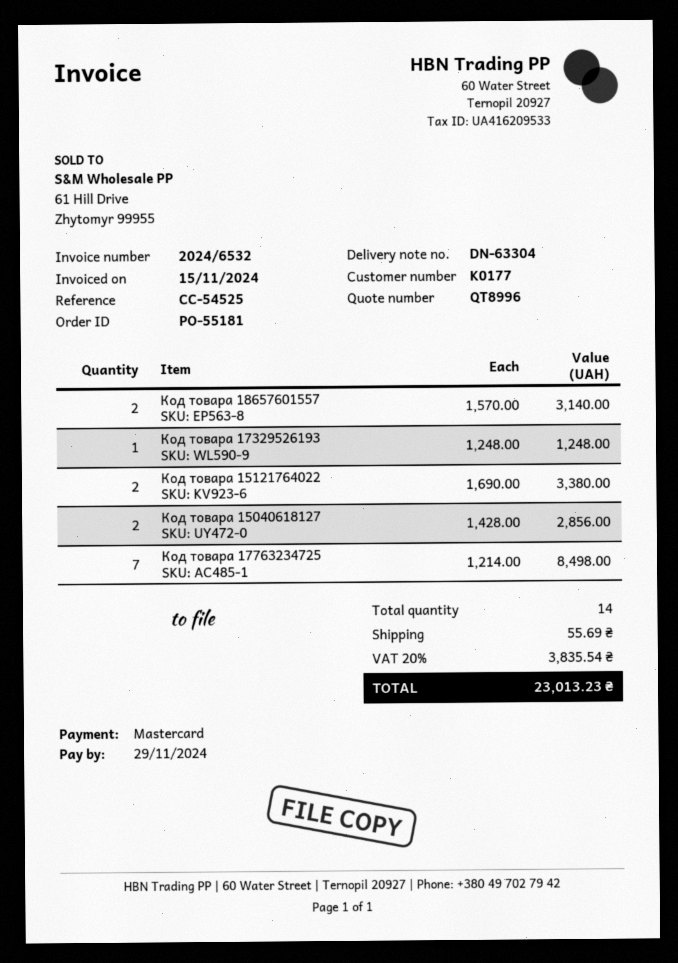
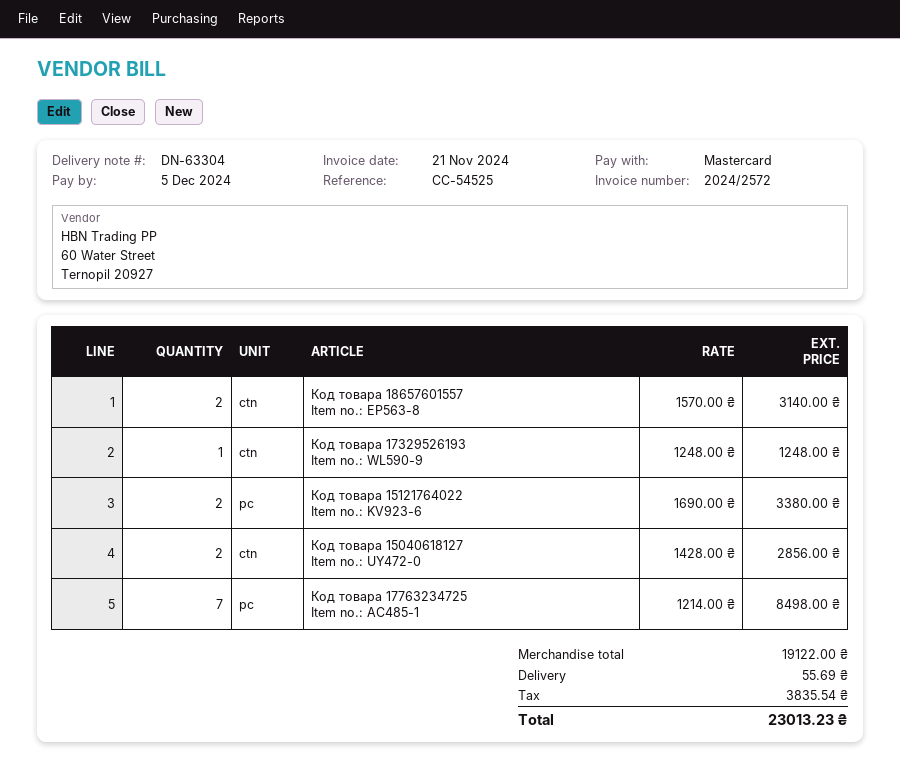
invoice number: 2024/6532 -> 2024/2572
invoice date: 2024-11-15 -> 2024-11-21
due date: 2024-11-29 -> 2024-12-05

